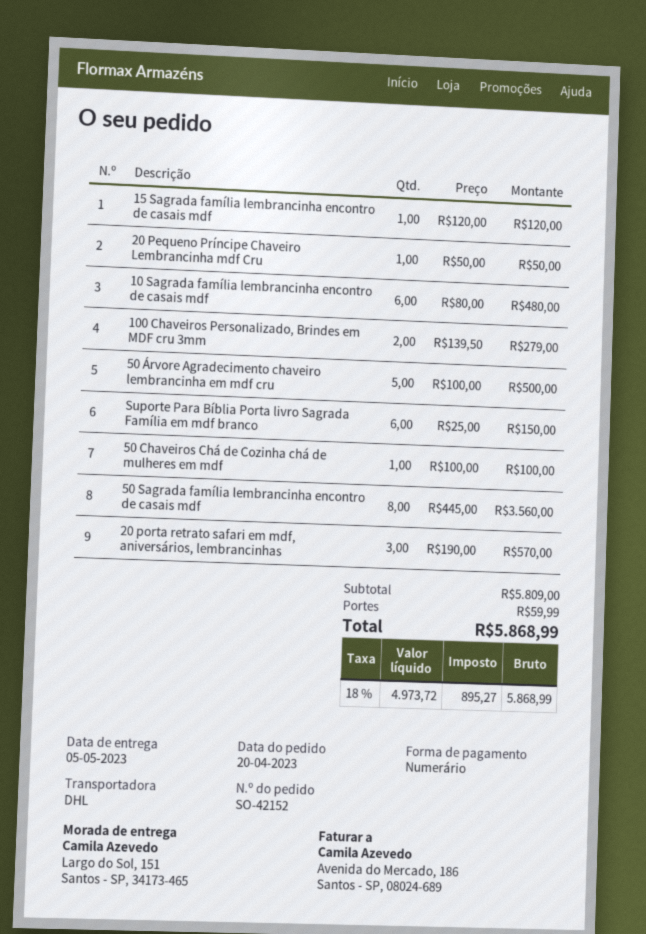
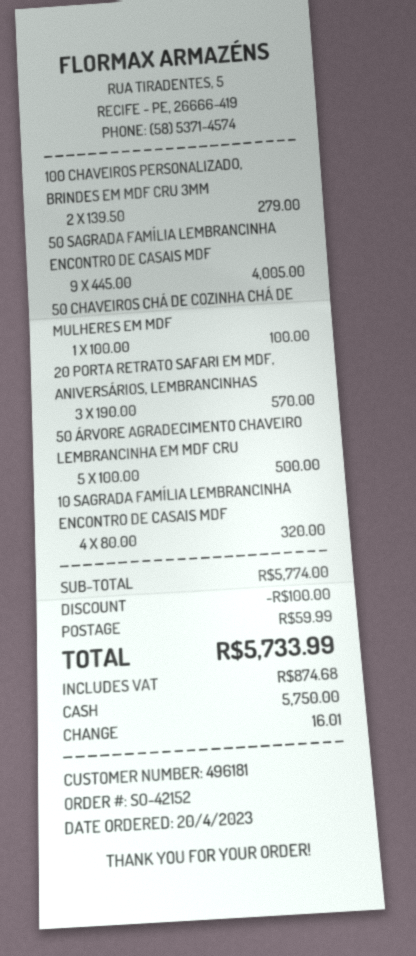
15 Sagrada família lembrancinha encontro de casais mdf: 1 x 120.00 = 120.00 -> none
20 Pequeno Príncipe Chaveiro Lembrancinha mdf Cru: 1 x 50.00 = 50.00 -> none
10 Sagrada família lembrancinha encontro de casais mdf: 6 x 80.00 = 480.00 -> 4 x 80.00 = 320.00
Suporte Para Bíblia Porta livro Sagrada Família em mdf branco: 6 x 25.00 = 150.00 -> none
50 Sagrada família lembrancinha encontro de casais mdf: 8 x 445.00 = 3560.00 -> 9 x 445.00 = 4005.00
subtotal: 5809.00 -> 5774.00
discount: none -> 100.00
tax: 895.27 -> 874.68
total: 5868.99 -> 5733.99

